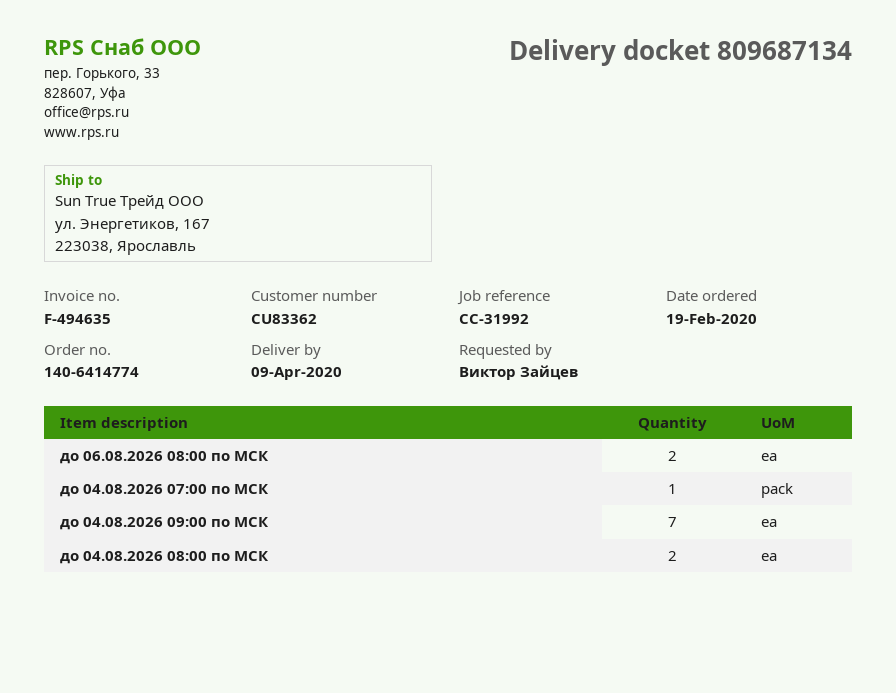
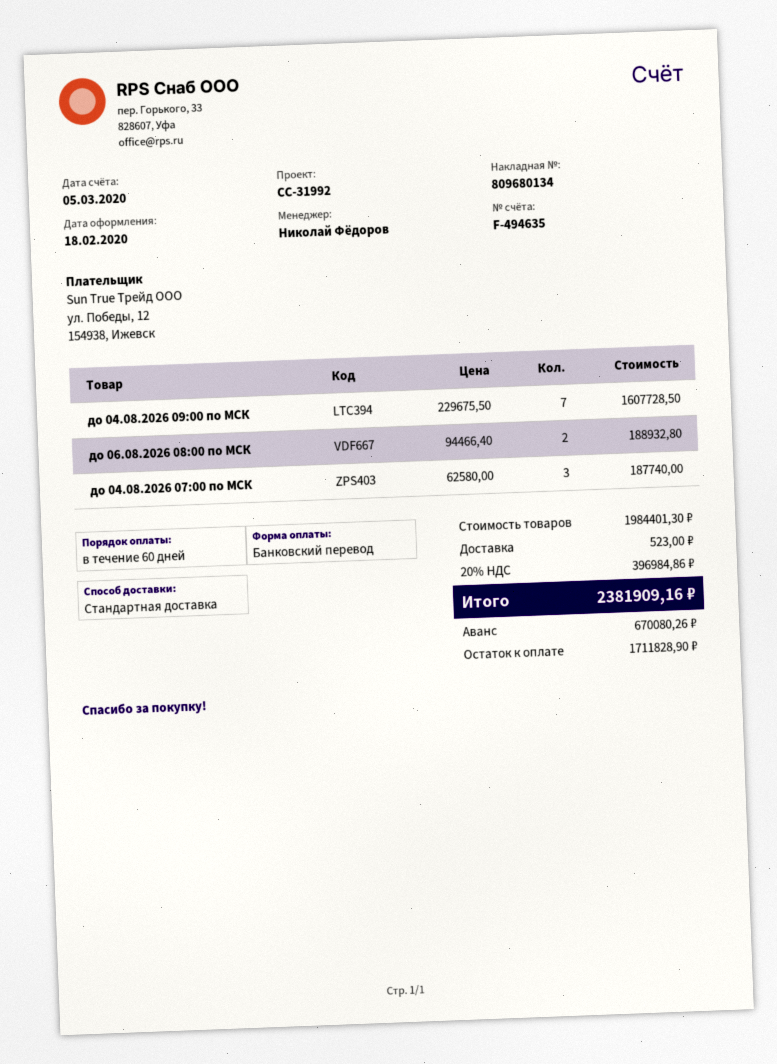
order date: 2020-02-19 -> 2020-02-18
delivery note number: 809687134 -> 809680134
до 04.08.2026 07:00 по МСК: 1 -> 3
до 04.08.2026 08:00 по МСК: 2 -> none

